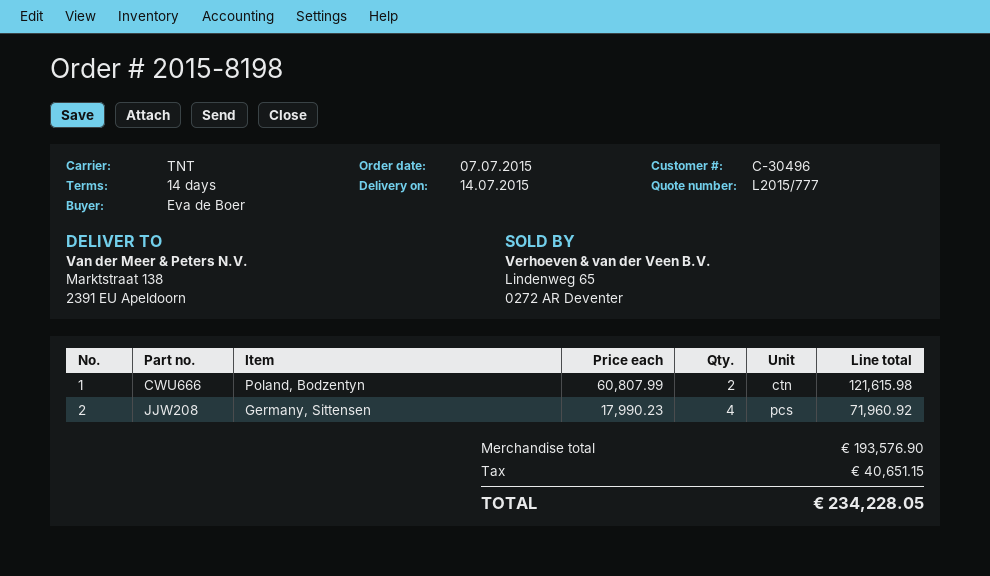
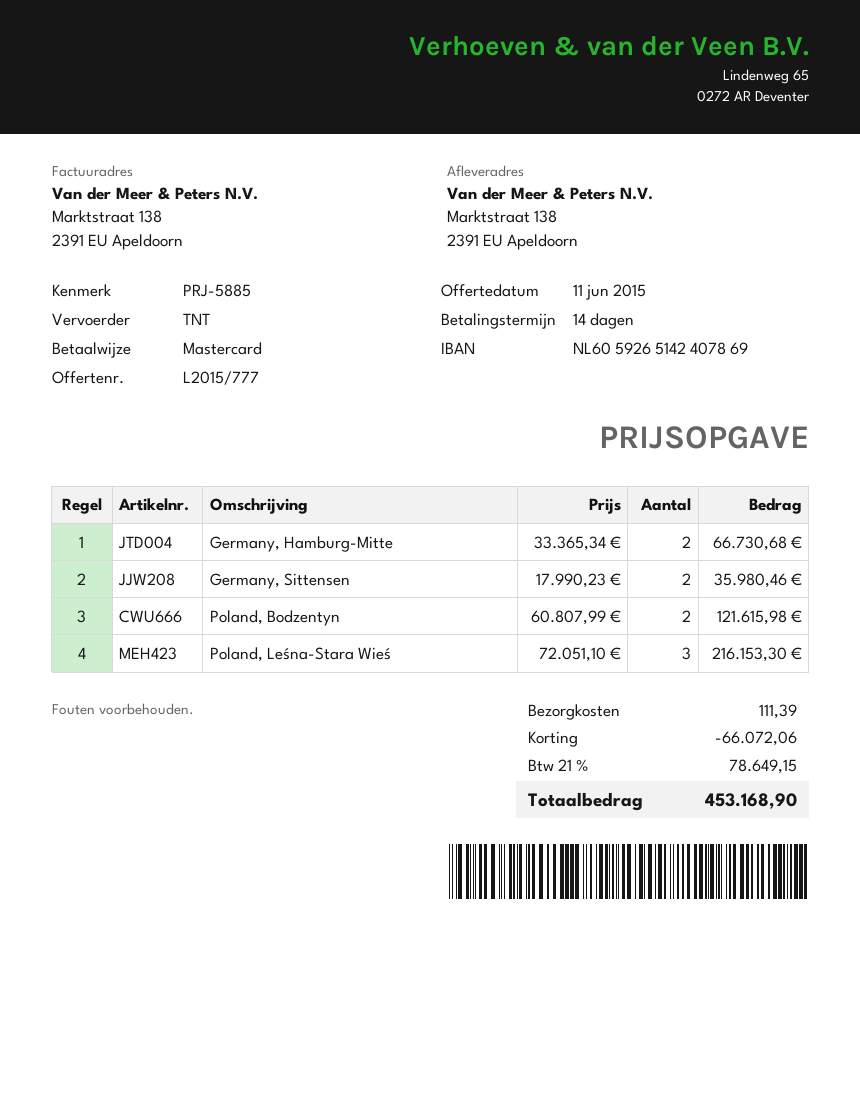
Germany, Sittensen: 4 x 17990.23 = 71960.92 -> 2 x 17990.23 = 35980.46
Germany, Hamburg-Mitte: none -> 2 x 33365.34 = 66730.68
Poland, Leśna-Stara Wieś: none -> 3 x 72051.10 = 216153.30
discount: none -> 66072.06
shipping: none -> 111.39
tax: 40651.15 -> 78649.15
total: 234228.05 -> 453168.90

